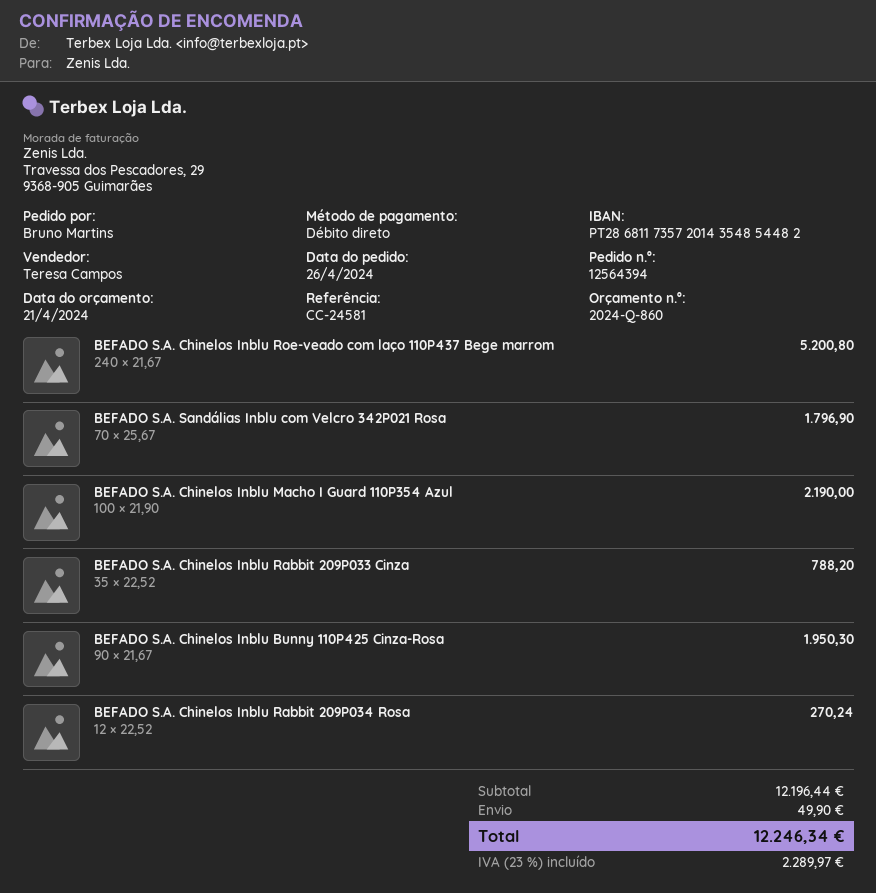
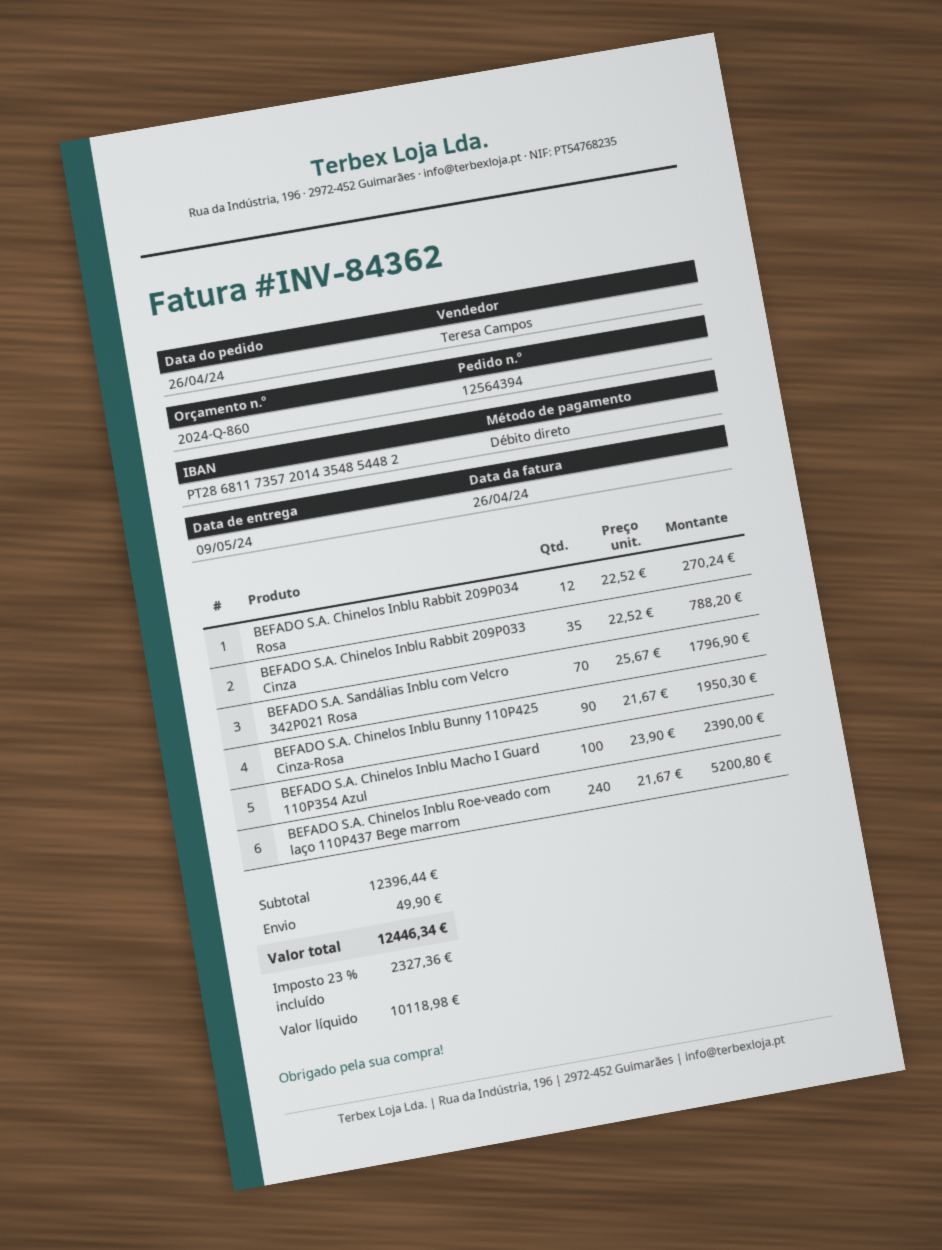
BEFADO S.A. Chinelos Inblu Macho I Guard 110P354 Azul: 100 x 21.90 = 2190.00 -> 100 x 23.90 = 2390.00
subtotal: 12196.44 -> 12396.44
tax: 23% = 2289.97 -> 23% = 2327.36
total: 12246.34 -> 12446.34

